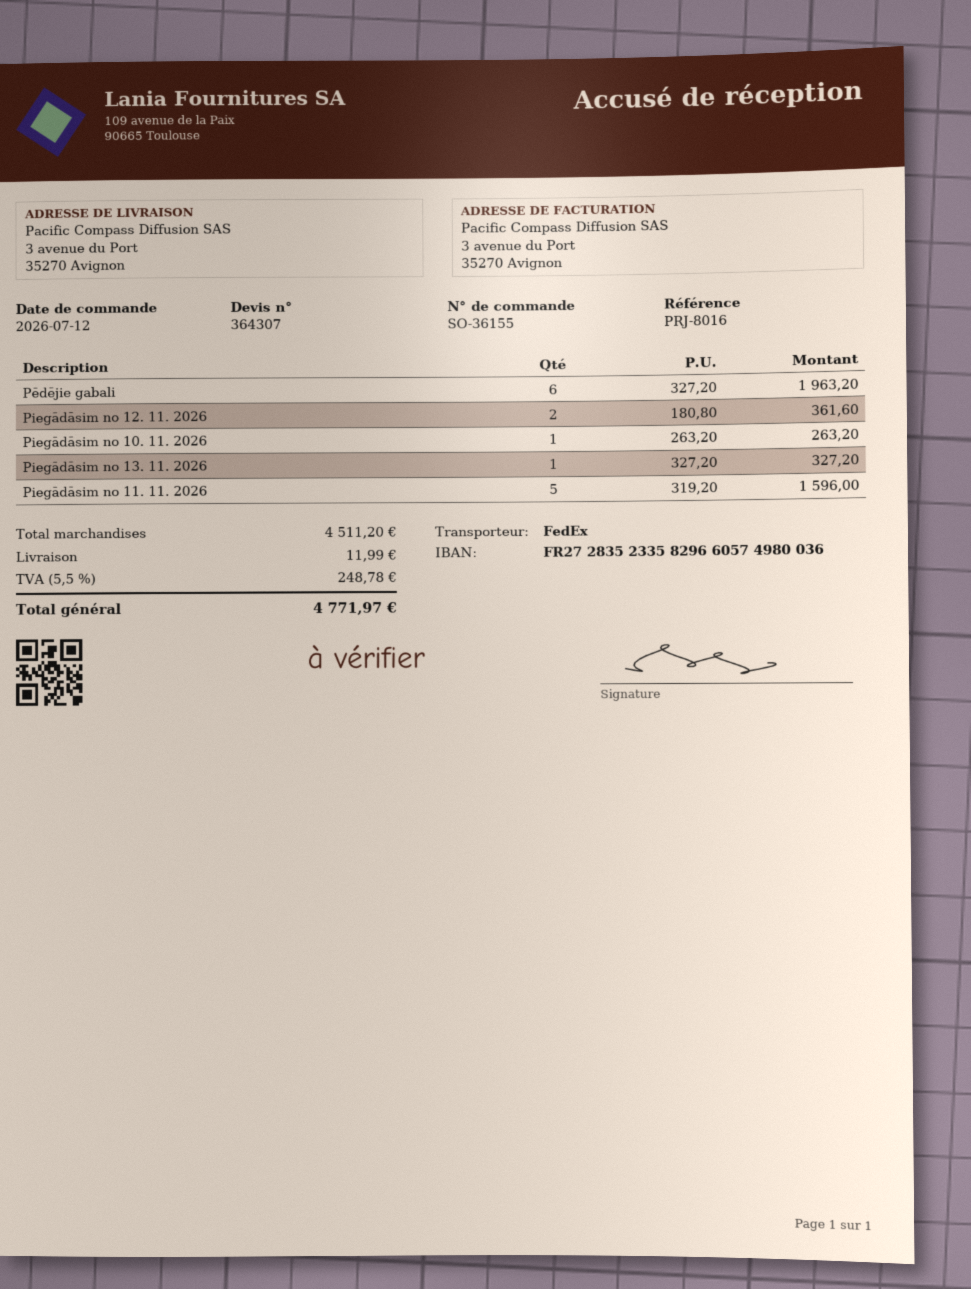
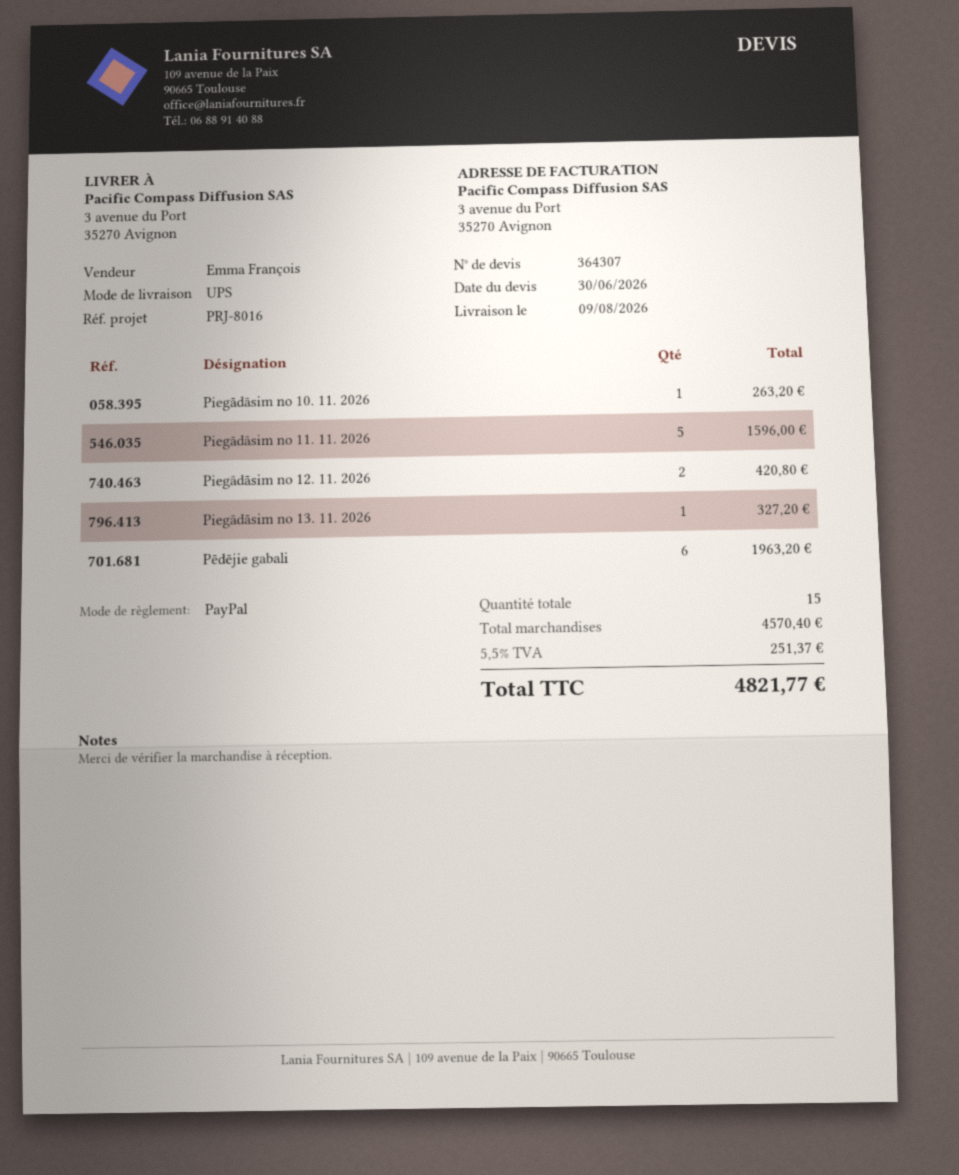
shipping method: FedEx -> UPS
Piegādāsim no 12. 11. 2026: 2 for 361.60 -> 2 for 420.80
subtotal: 4511.20 -> 4570.40
shipping: 11.99 -> none
tax: 5.5% = 248.78 -> 5.5% = 251.37
total: 4771.97 -> 4821.77

